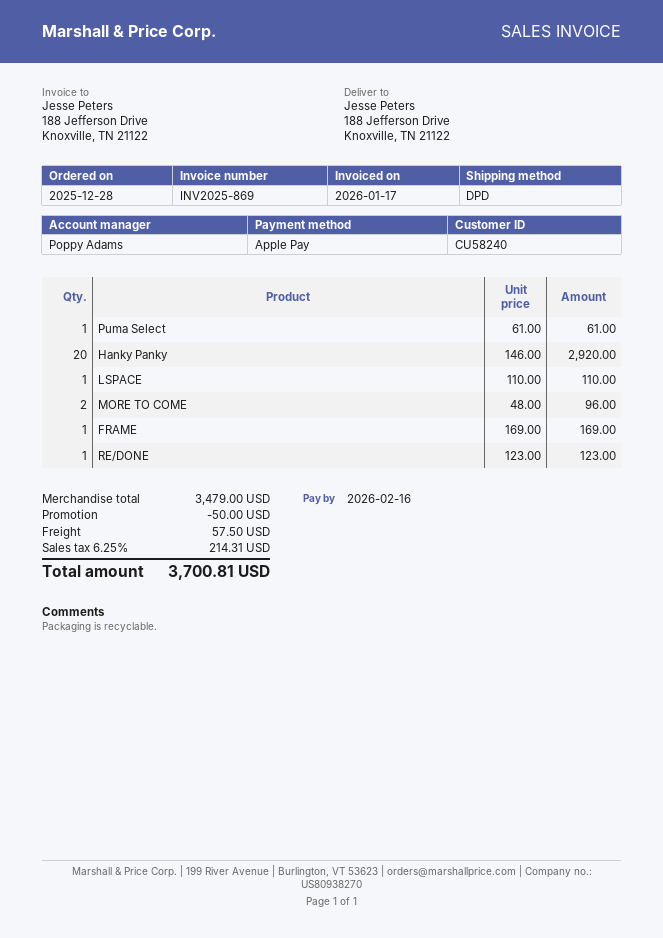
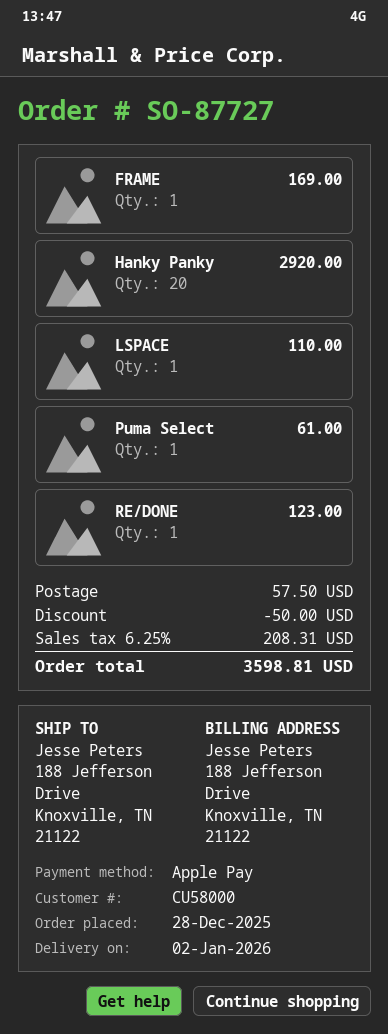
customer number: CU58240 -> CU58000
MORE TO COME: 2 for 96.00 -> none
tax: 6.25% = 214.31 -> 6.25% = 208.31
total: 3700.81 -> 3598.81

